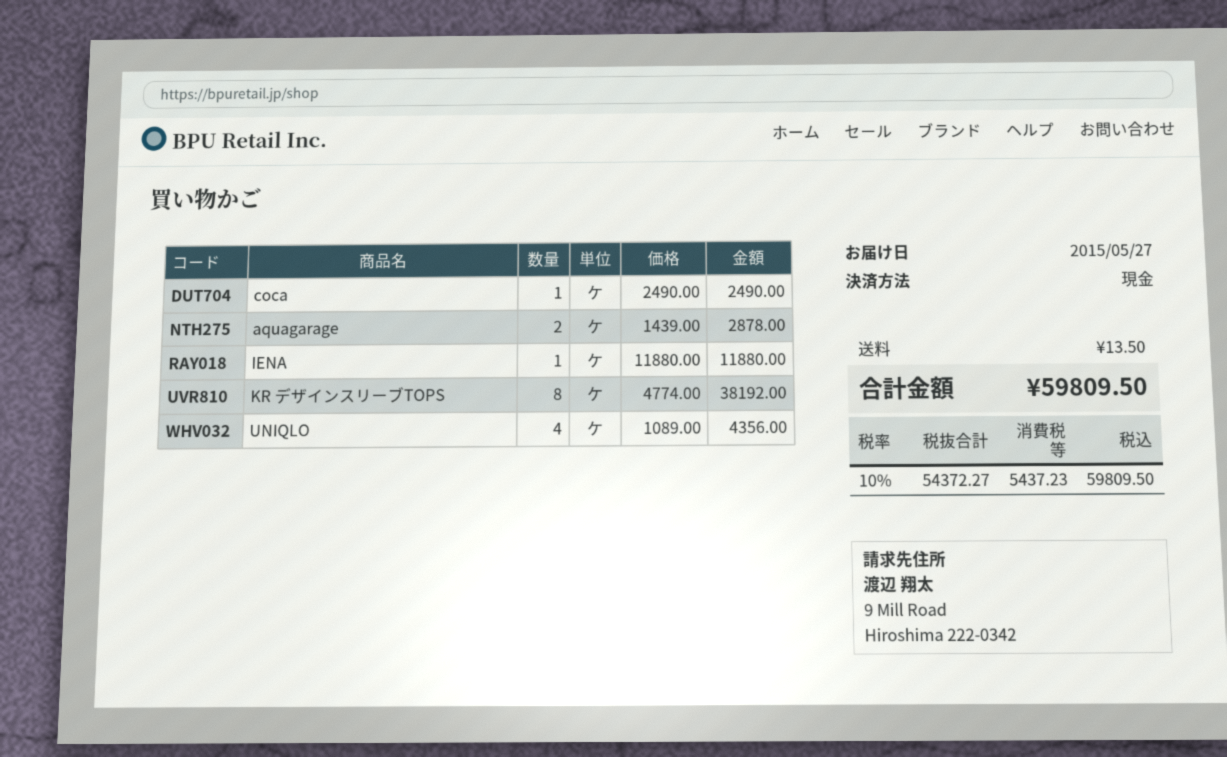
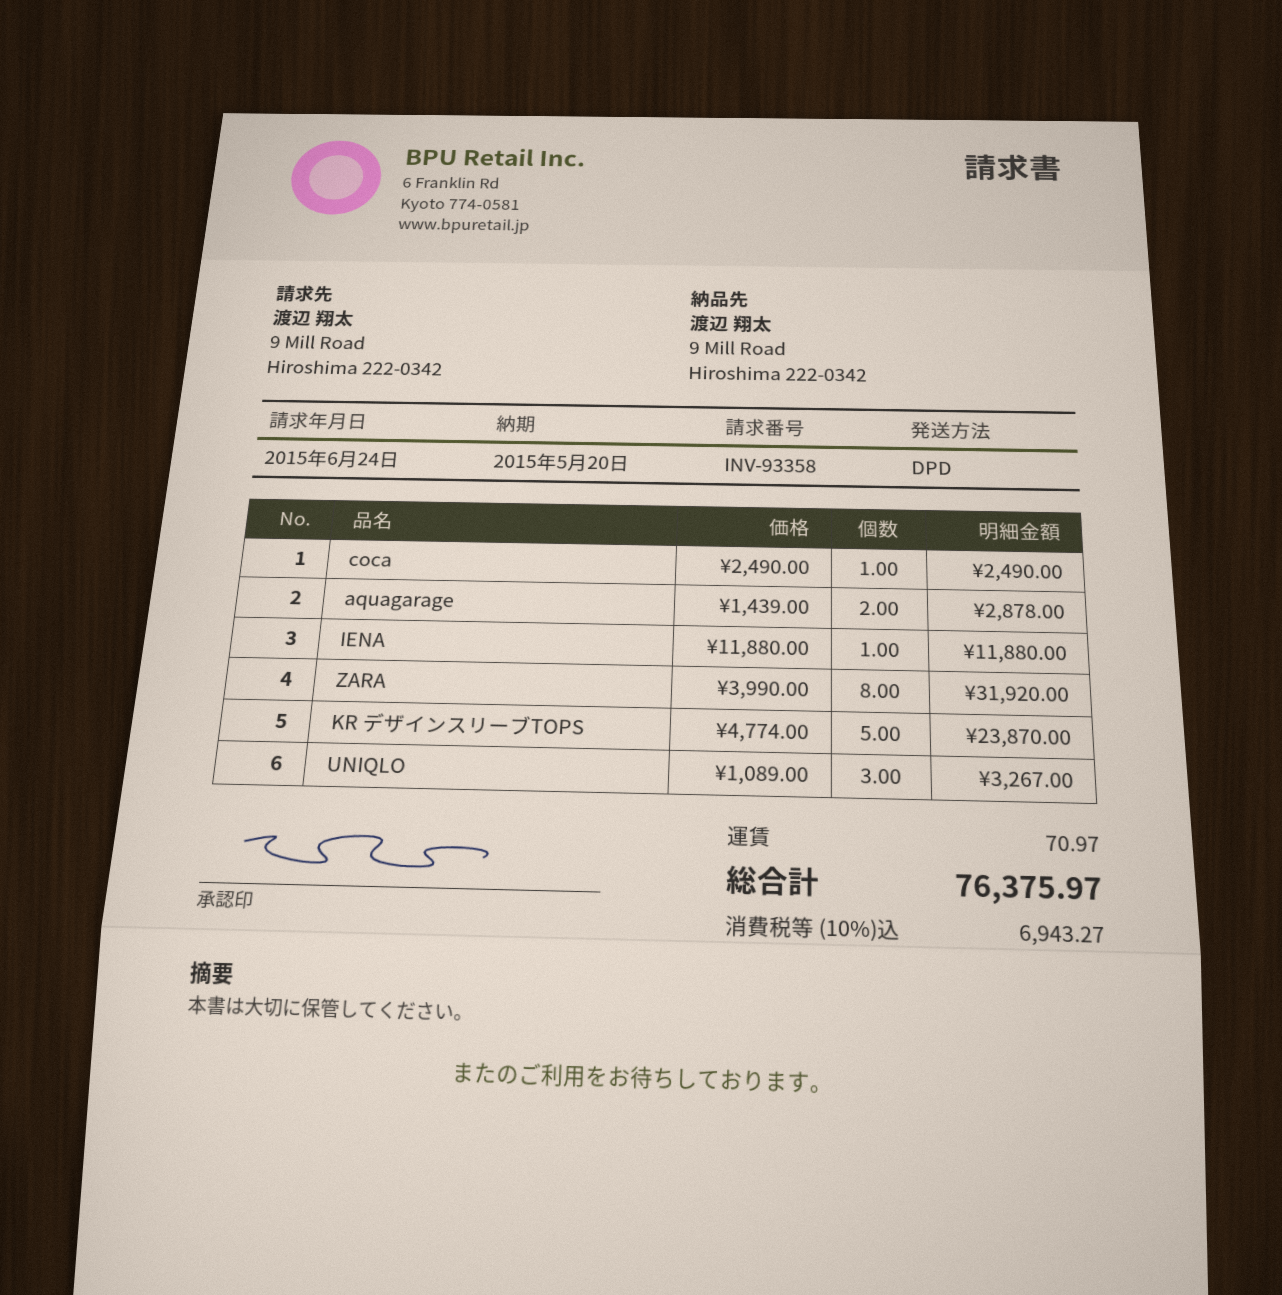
delivery date: 2015-05-27 -> 2015-05-20
KR デザインスリーブTOPS: 8 x 4774.00 = 38192.00 -> 5 x 4774.00 = 23870.00
UNIQLO: 4 x 1089.00 = 4356.00 -> 3 x 1089.00 = 3267.00
ZARA: none -> 8 x 3990.00 = 31920.00
shipping: 13.50 -> 70.97
tax: 10% = 5437.23 -> 10% = 6943.27
total: 59809.50 -> 76375.97

